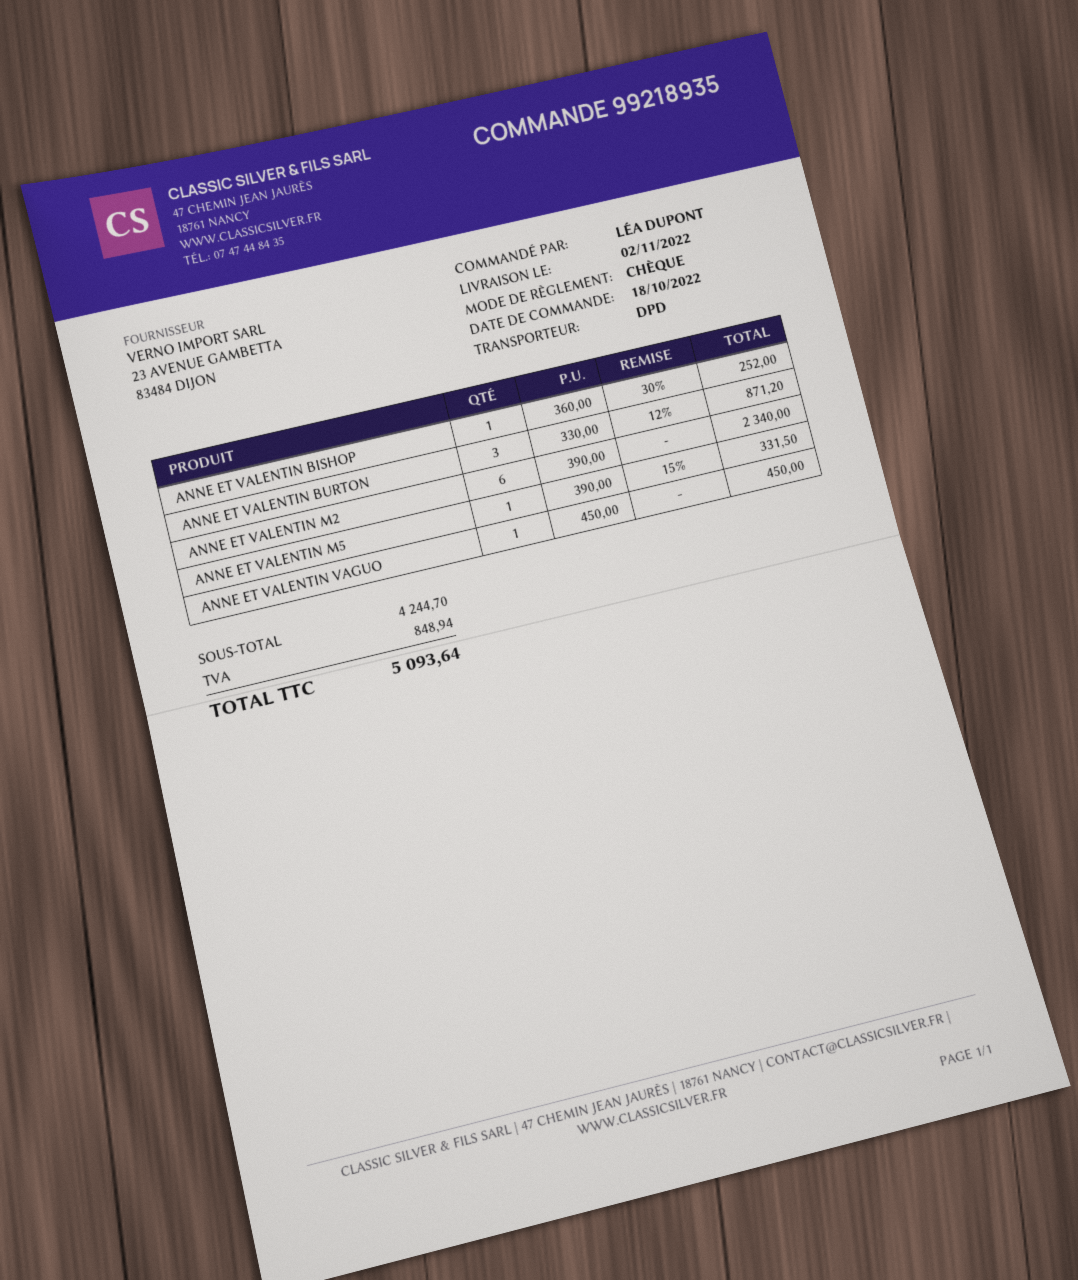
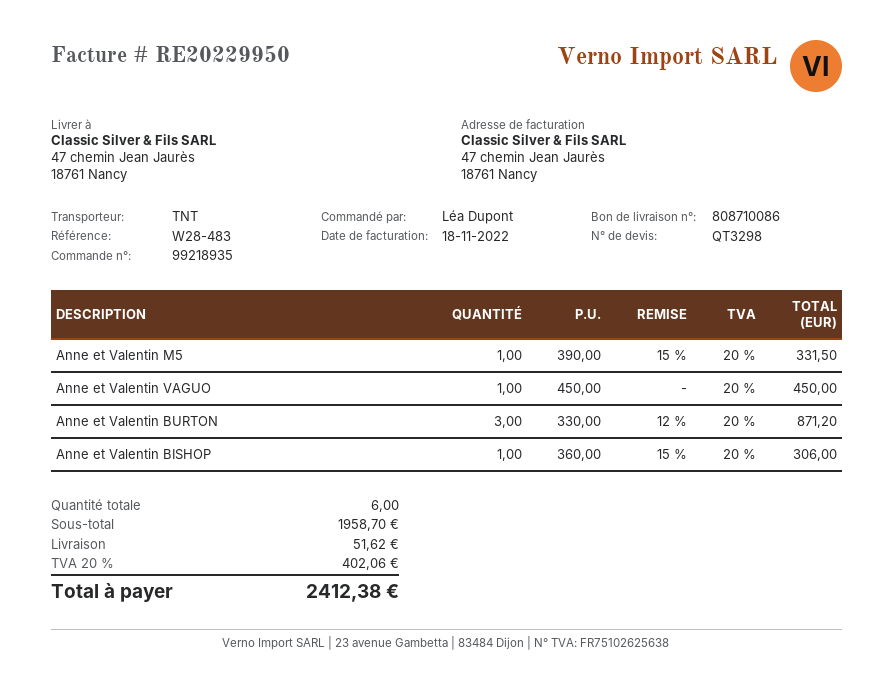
shipping method: DPD -> TNT
ANNE ET VALENTIN BISHOP: 1 x 360.00 - 30% = 252.00 -> 1 x 360.00 - 15% = 306.00
ANNE ET VALENTIN M2: 6 x 390.00 = 2340.00 -> none
subtotal: 4244.70 -> 1958.70
shipping: none -> 51.62
tax: 848.94 -> 402.06
total: 5093.64 -> 2412.38

